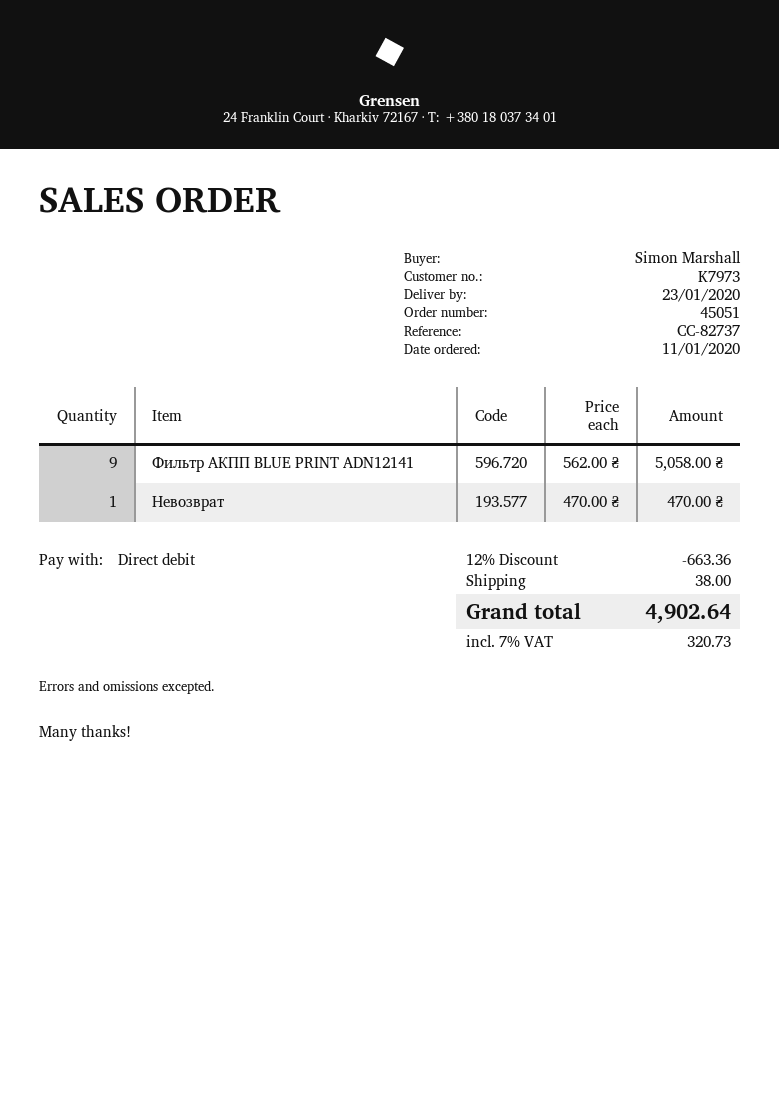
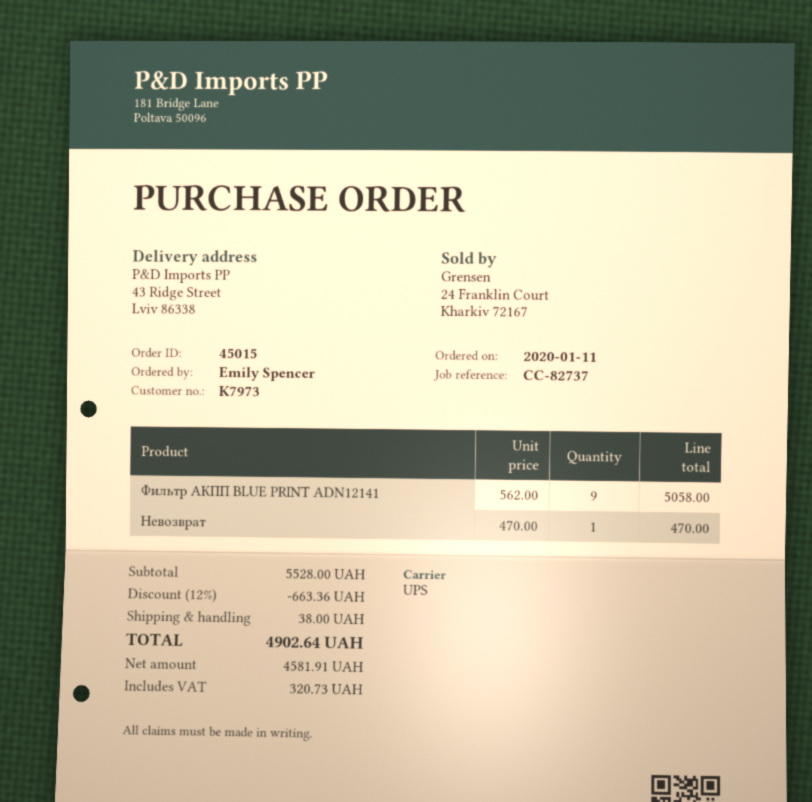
order number: 45051 -> 45015
ordered by: Simon Marshall -> Emily Spencer

